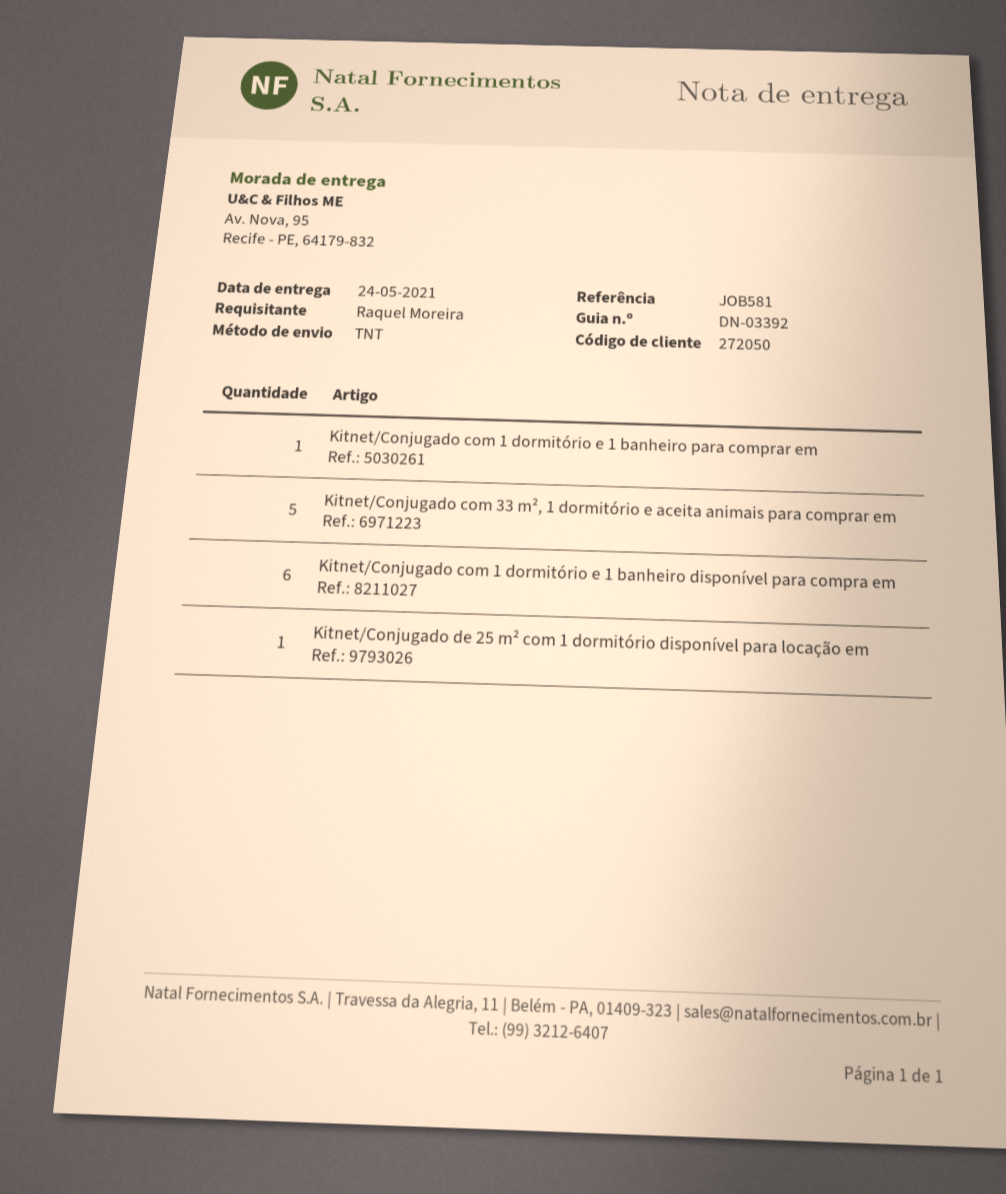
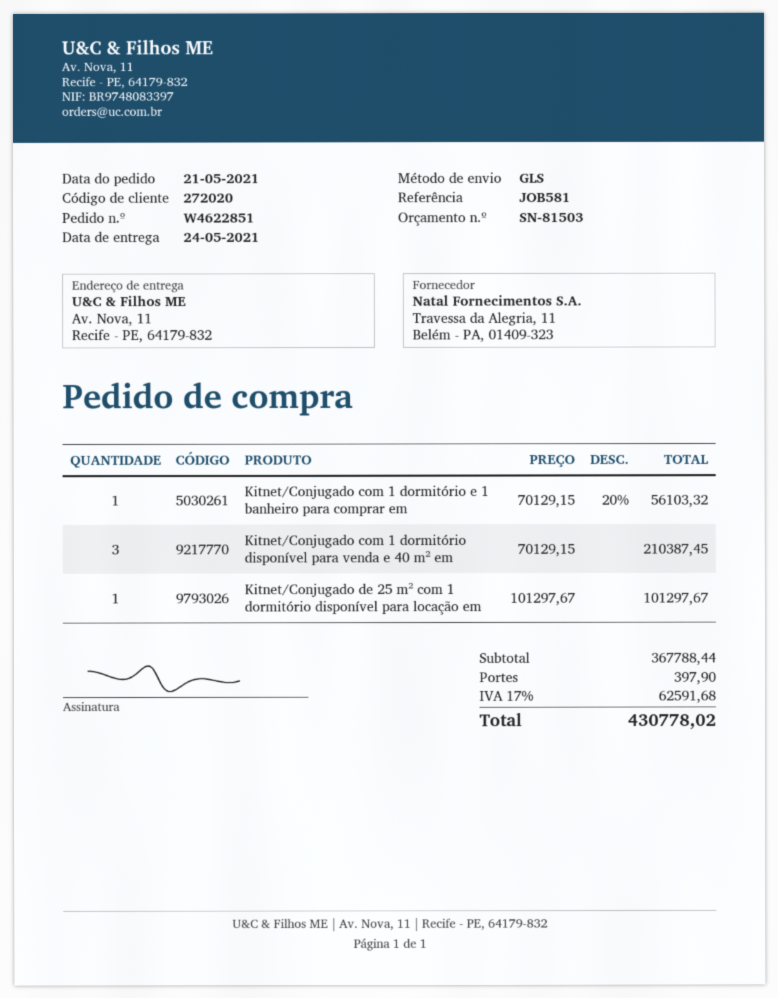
customer number: 272050 -> 272020
shipping method: TNT -> GLS
ship to: Av. Nova, 95, Recife - PE, 64179-832 -> Av. Nova, 11, Recife - PE, 64179-832
Kitnet/Conjugado com 33 m², 1 dormitório e aceita animais para comprar em: 5 -> none
Kitnet/Conjugado com 1 dormitório e 1 banheiro disponível para compra em: 6 -> none
Kitnet/Conjugado com 1 dormitório disponível para venda e 40 m² em: none -> 3

